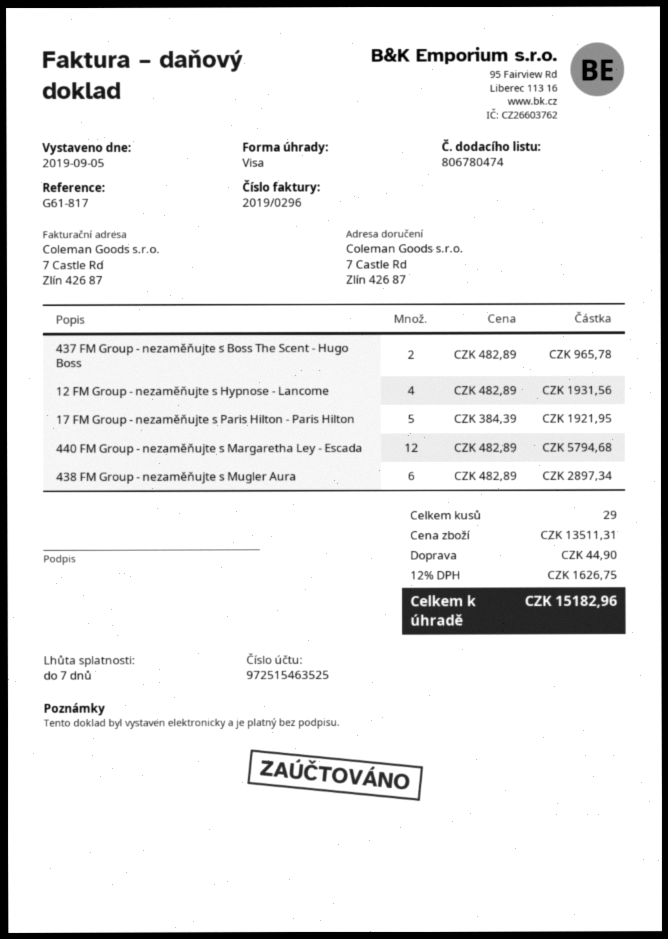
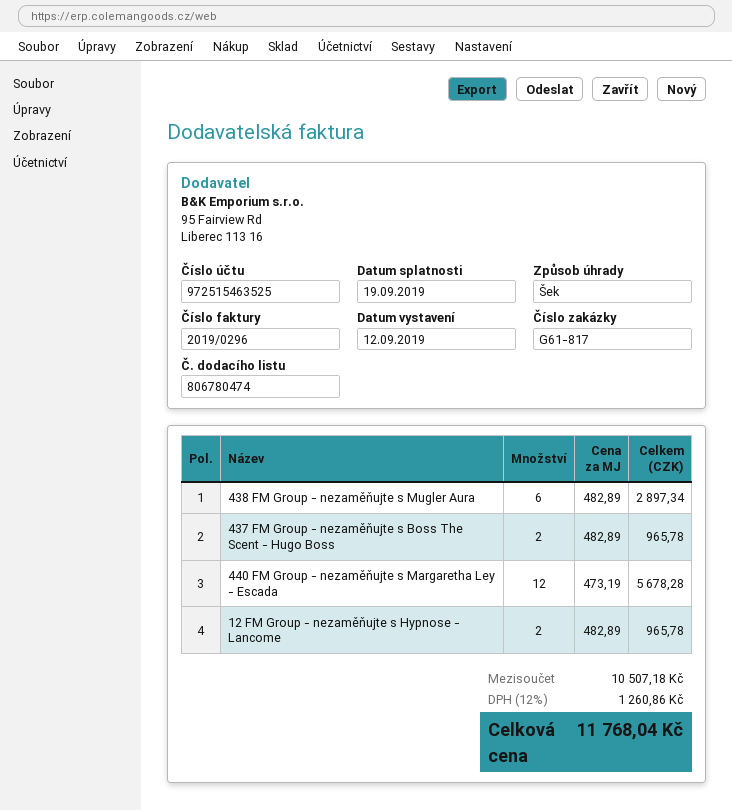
invoice date: 2019-09-05 -> 2019-09-12
payment method: Visa -> cheque
12 FM Group - nezaměňujte s Hypnose - Lancome: 4 x 482.89 = 1931.56 -> 2 x 482.89 = 965.78
17 FM Group - nezaměňujte s Paris Hilton - Paris Hilton: 5 x 384.39 = 1921.95 -> none
440 FM Group - nezaměňujte s Margaretha Ley - Escada: 12 x 482.89 = 5794.68 -> 12 x 473.19 = 5678.28
subtotal: 13511.31 -> 10507.18
shipping: 44.90 -> none
tax: 12% = 1626.75 -> 12% = 1260.86
total: 15182.96 -> 11768.04

